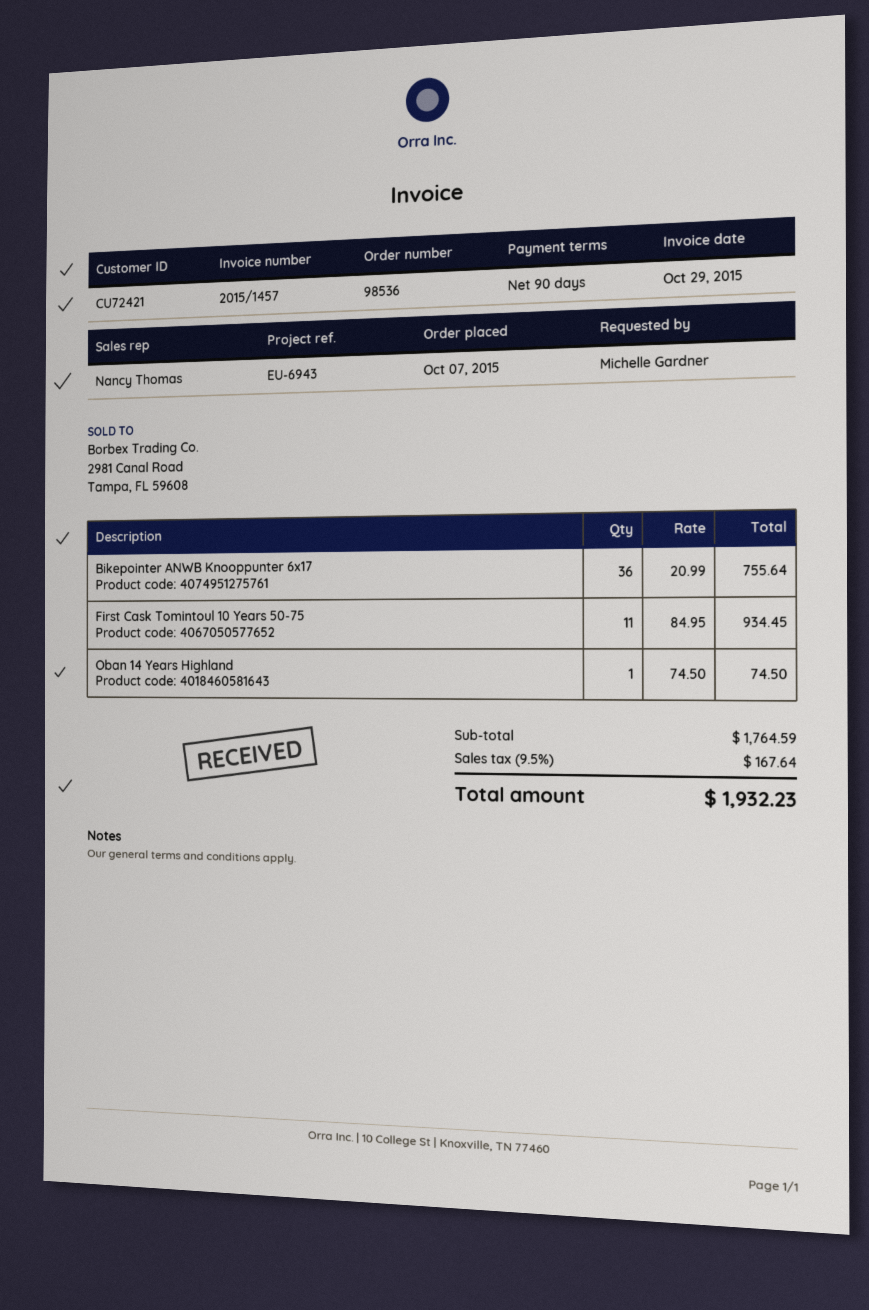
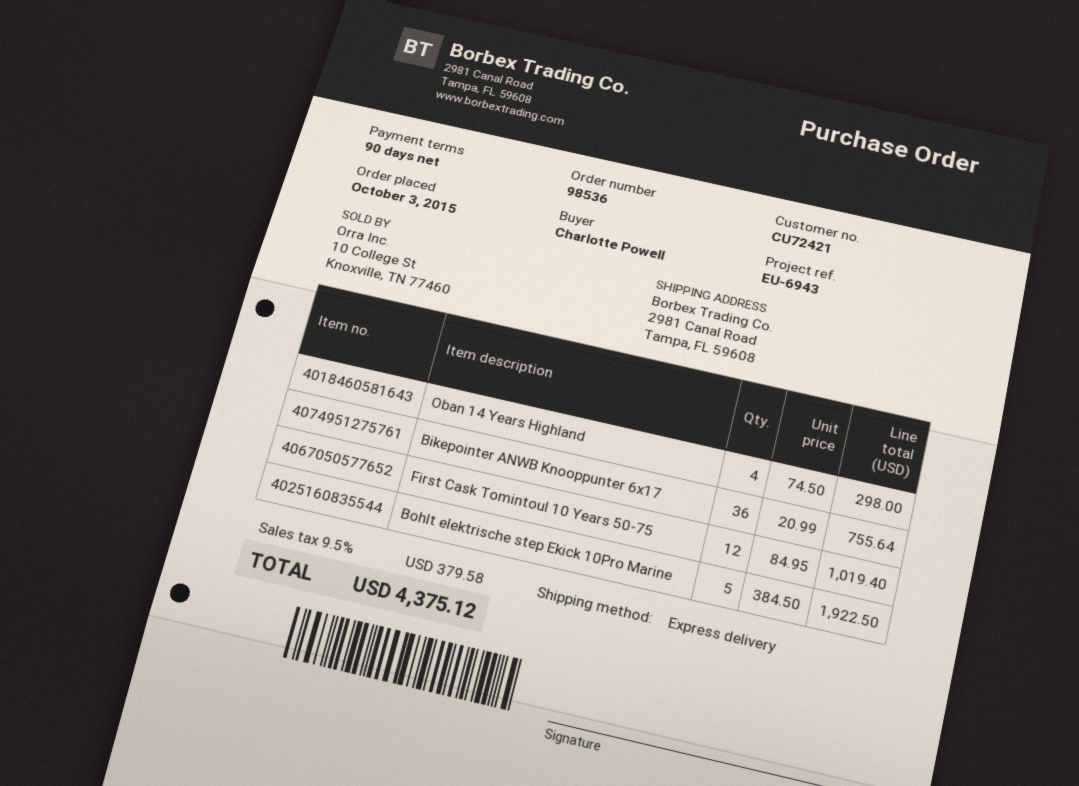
order date: 2015-10-07 -> 2015-10-03
ordered by: Michelle Gardner -> Charlotte Powell
First Cask Tomintoul 10 Years 50-75: 11 x 84.95 = 934.45 -> 12 x 84.95 = 1019.40
Oban 14 Years Highland: 1 x 74.50 = 74.50 -> 4 x 74.50 = 298.00
Bohlt elektrische step Ekick 10Pro Marine: none -> 5 x 384.50 = 1922.50
tax: 9.5% = 167.64 -> 9.5% = 379.58
total: 1932.23 -> 4375.12

